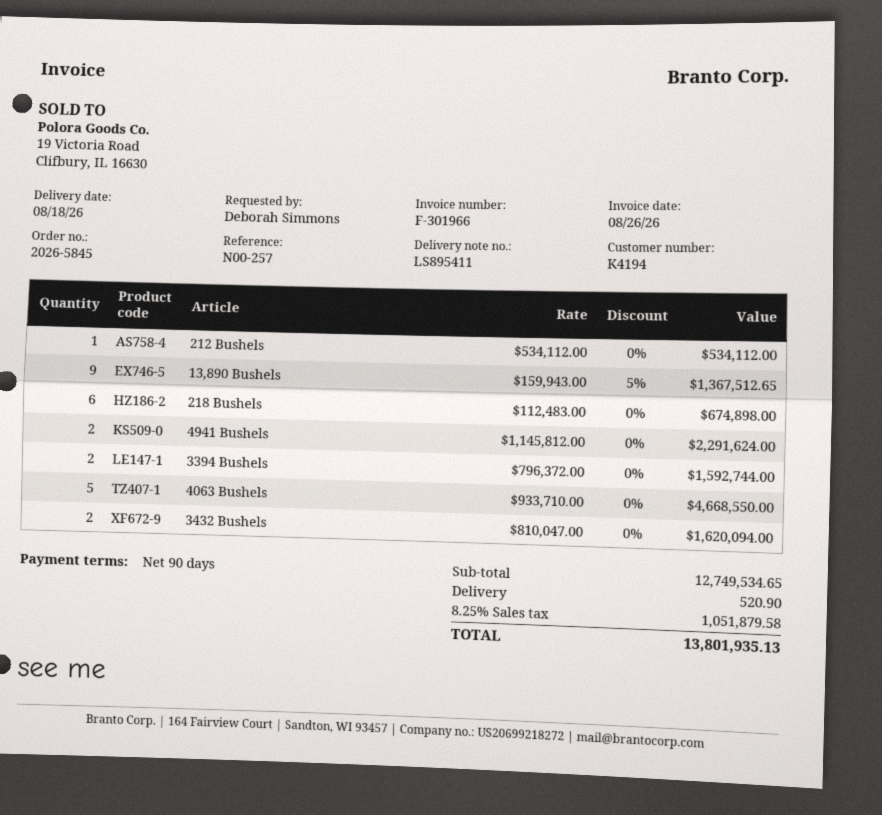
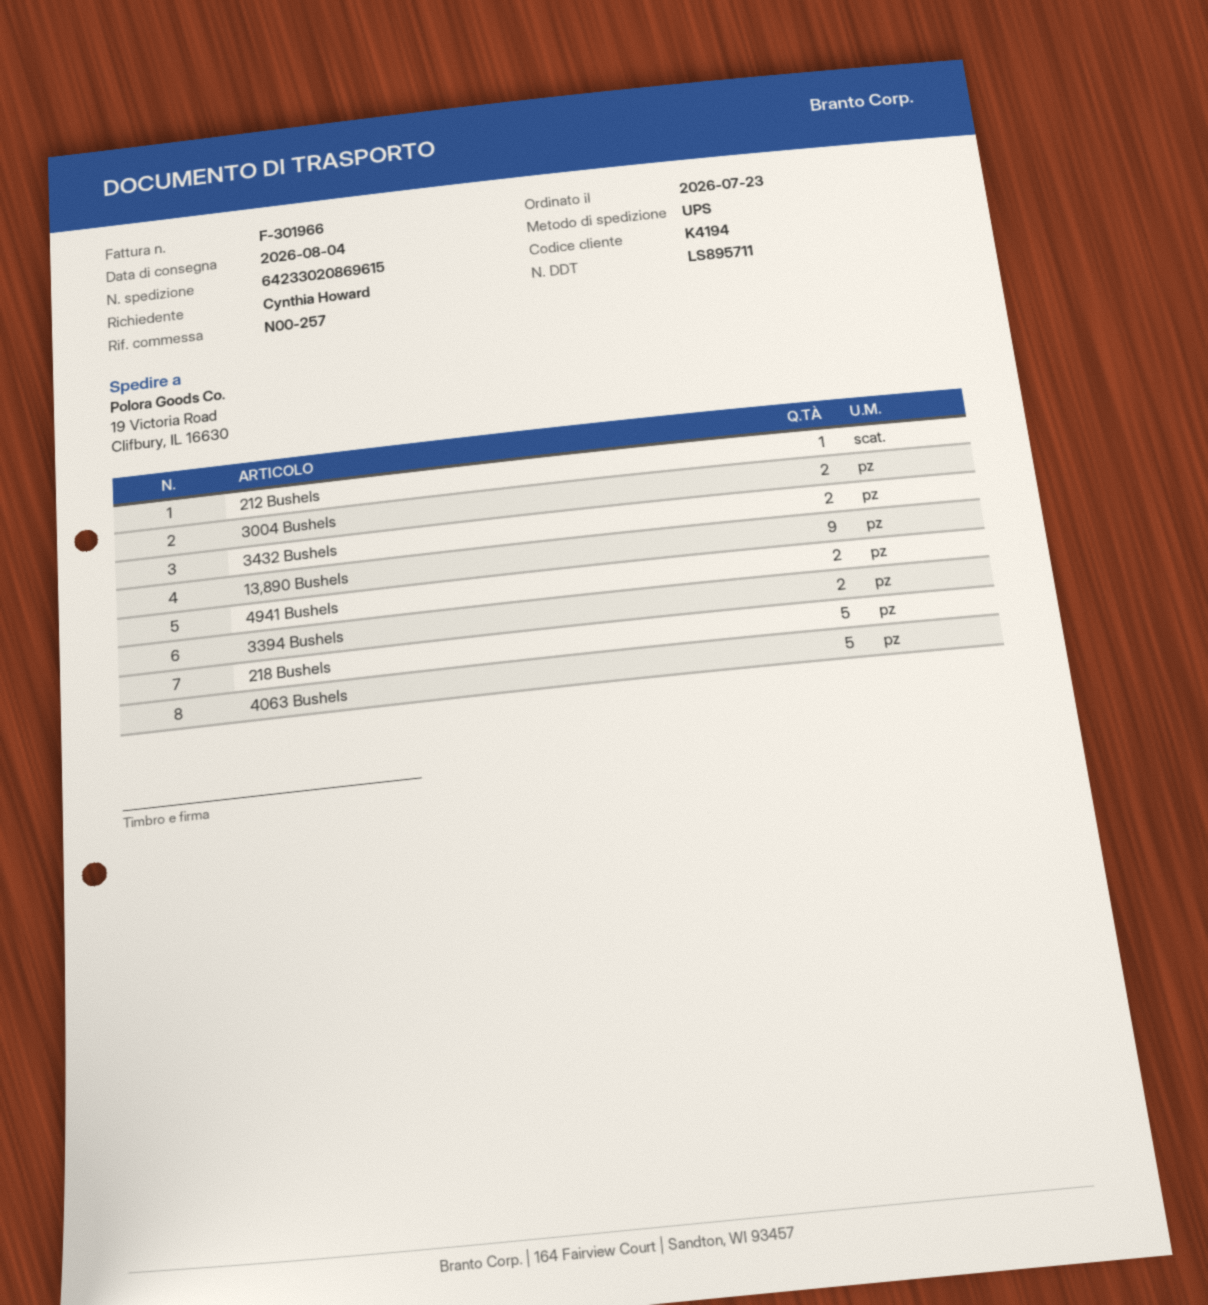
delivery note number: LS895411 -> LS895711
delivery date: 2026-08-18 -> 2026-08-04
ordered by: Deborah Simmons -> Cynthia Howard
218 Bushels: 6 -> 5
3004 Bushels: none -> 2

